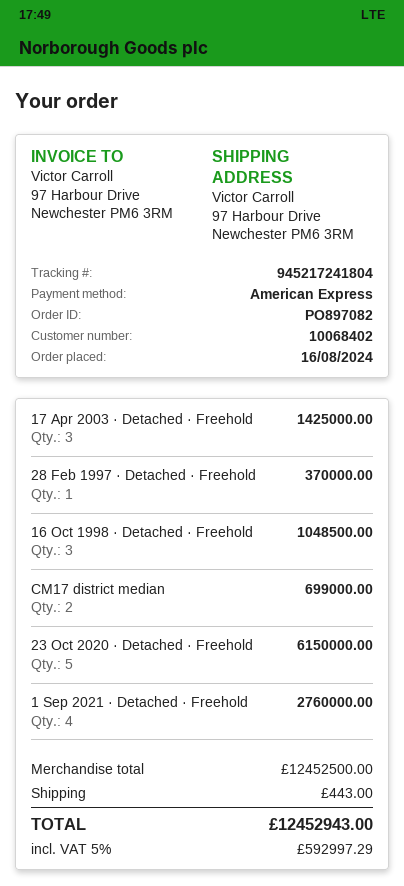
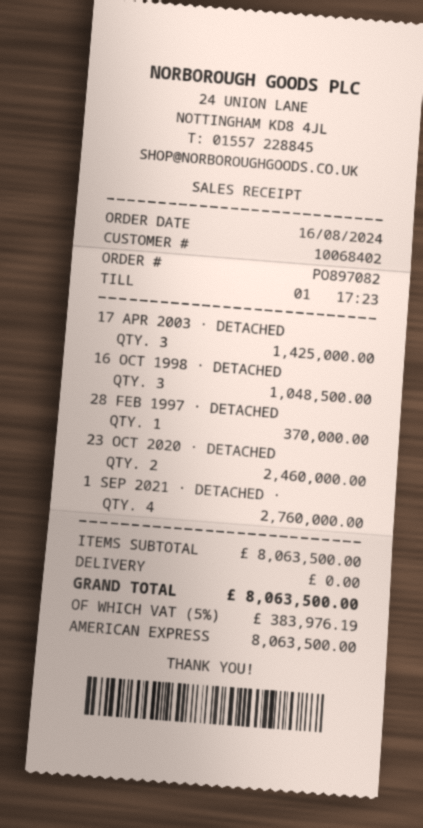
CM17 district median: 2 for 699000.00 -> none
23 Oct 2020 · Detached · Freehold: 5 for 6150000.00 -> 2 for 2460000.00
subtotal: 12452500.00 -> 8063500.00
shipping: 443.00 -> 0.00
tax: 5% = 592997.29 -> 5% = 383976.19
total: 12452943.00 -> 8063500.00

